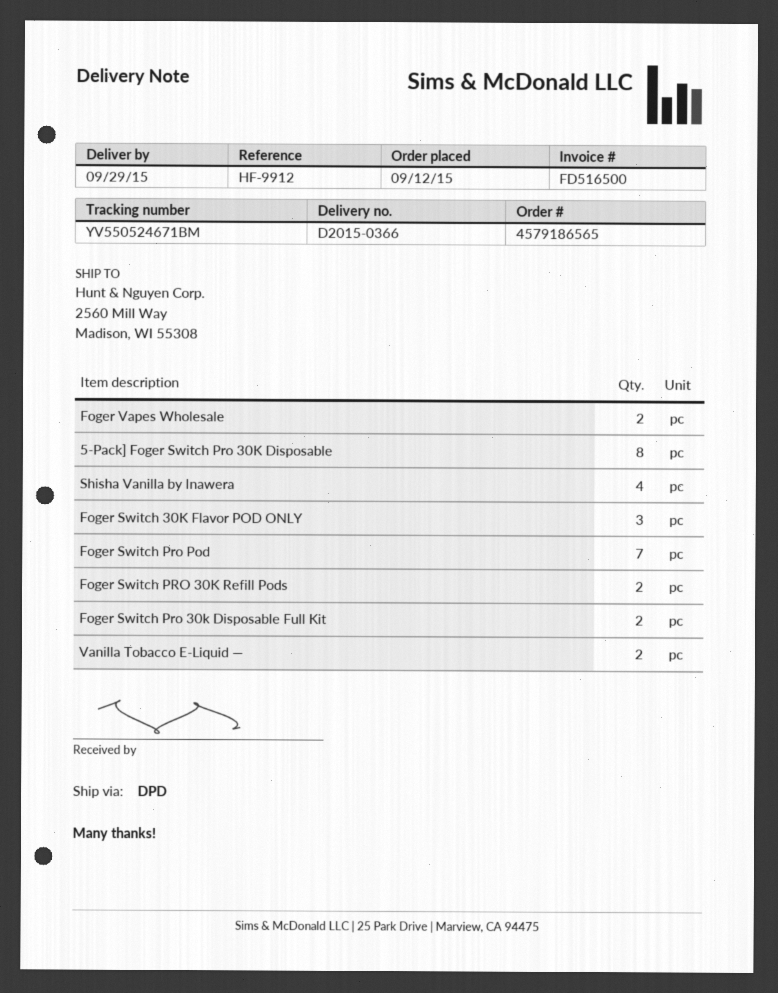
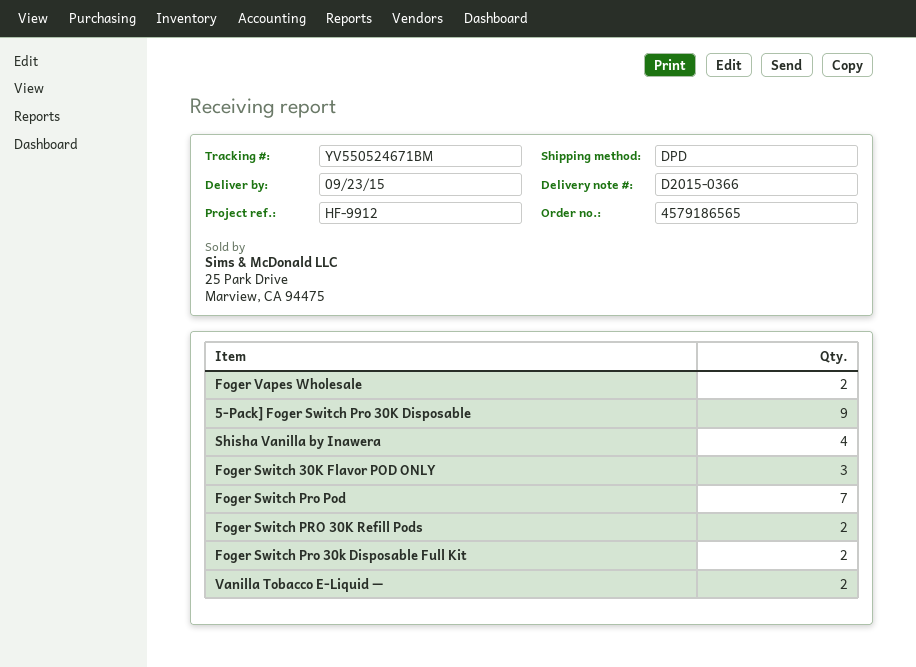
delivery date: 2015-09-29 -> 2015-09-23
5-Pack] Foger Switch Pro 30K Disposable: 8 -> 9

